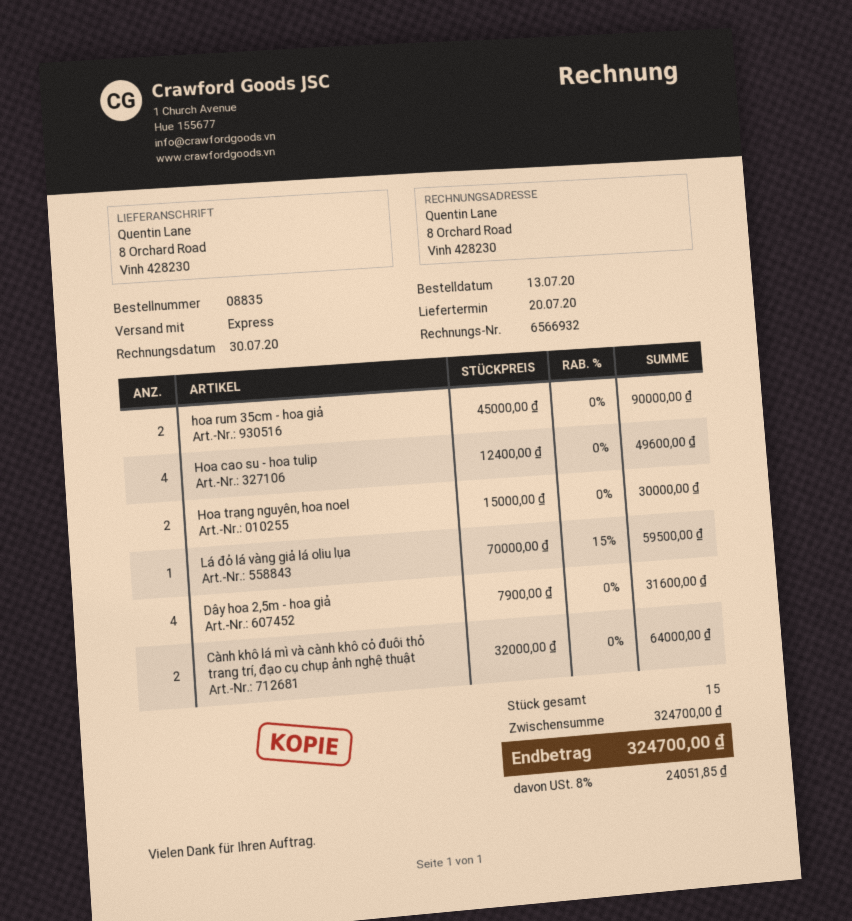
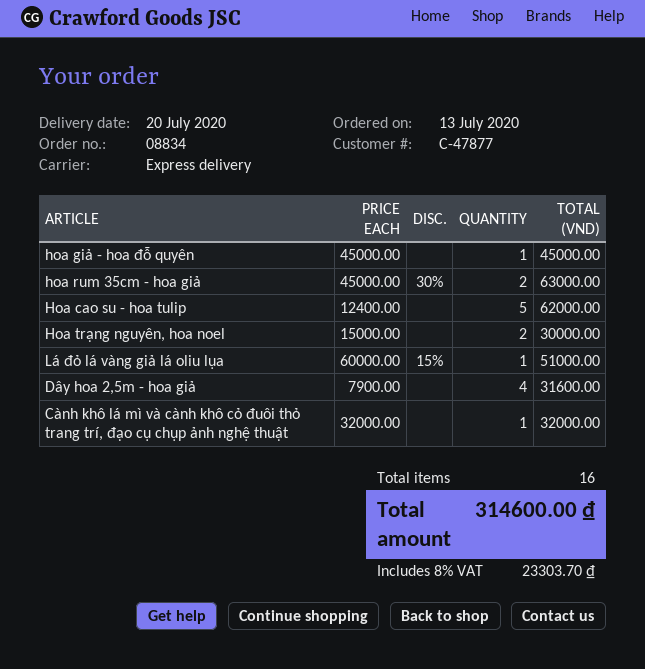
order number: 08835 -> 08834
hoa rum 35cm - hoa giả: 2 x 45000.00 = 90000.00 -> 2 x 45000.00 - 30% = 63000.00
Hoa cao su - hoa tulip: 4 x 12400.00 = 49600.00 -> 5 x 12400.00 = 62000.00
Lá đỏ lá vàng giả lá oliu lụa: 1 x 70000.00 - 15% = 59500.00 -> 1 x 60000.00 - 15% = 51000.00
Cành khô lá mì và cành khô cỏ đuôi thỏ trang trí, đạo cụ chụp ảnh nghệ thuật: 2 x 32000.00 = 64000.00 -> 1 x 32000.00 = 32000.00
hoa giả - hoa đỗ quyên: none -> 1 x 45000.00 = 45000.00
total quantity: 15 -> 16
tax: 8% = 24051.85 -> 8% = 23303.70
total: 324700.00 -> 314600.00

